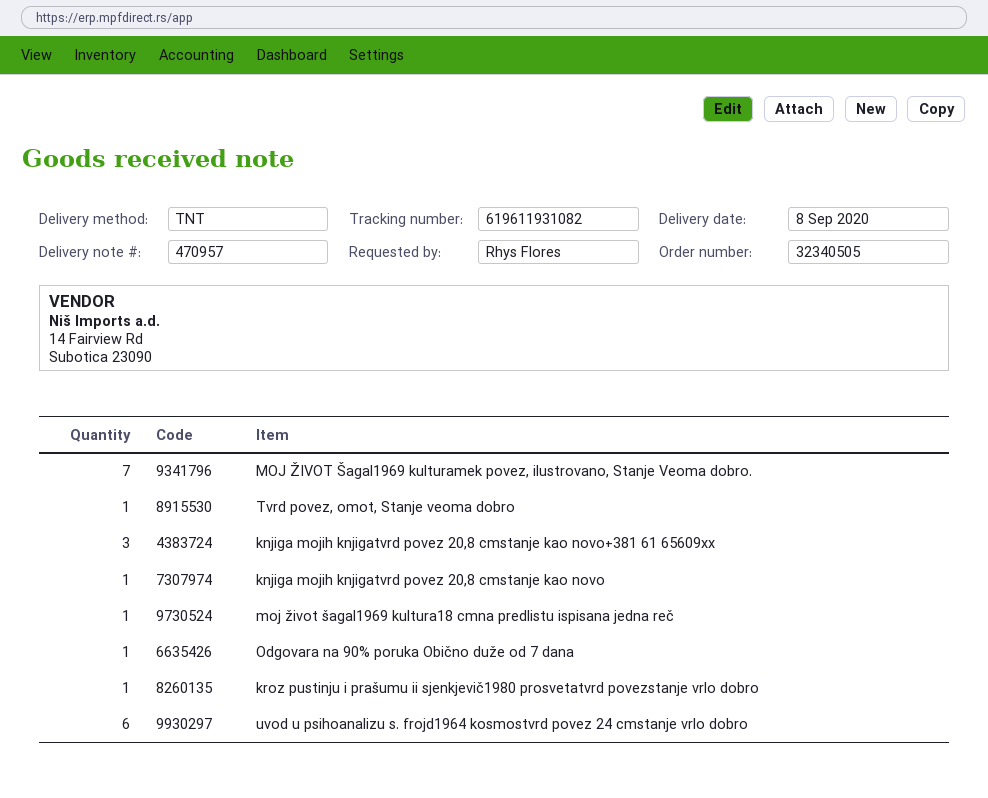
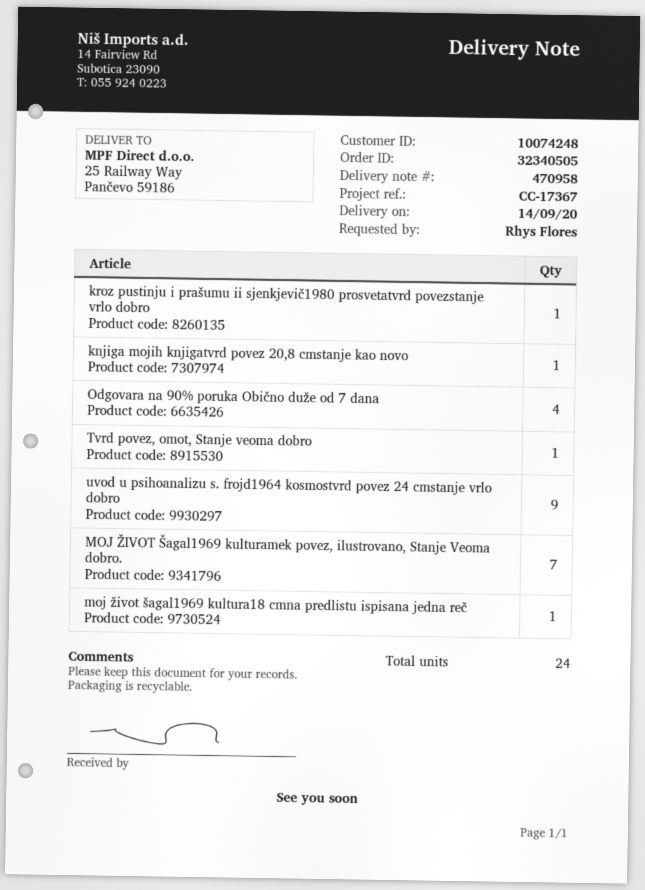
delivery note number: 470957 -> 470958
delivery date: 2020-09-08 -> 2020-09-14
knjiga mojih knjigatvrd povez 20,8 cmstanje kao novo+381 61 65609xx: 3 -> none
Odgovara na 90% poruka Obično duže od 7 dana: 1 -> 4
uvod u psihoanalizu s. frojd1964 kosmostvrd povez 24 cmstanje vrlo dobro: 6 -> 9

